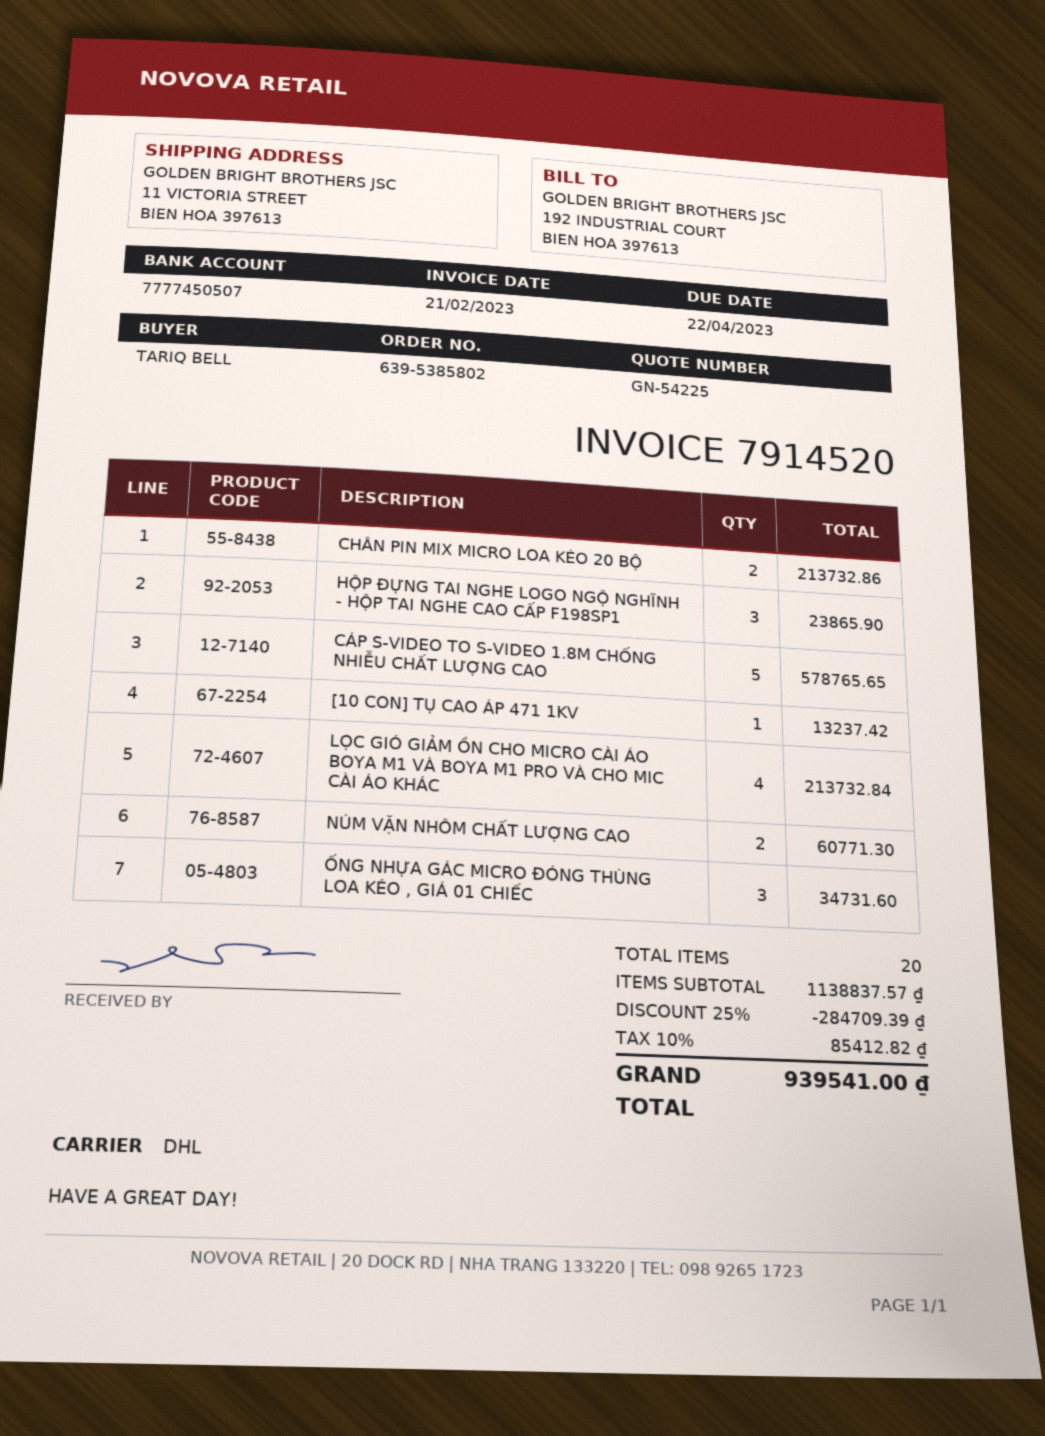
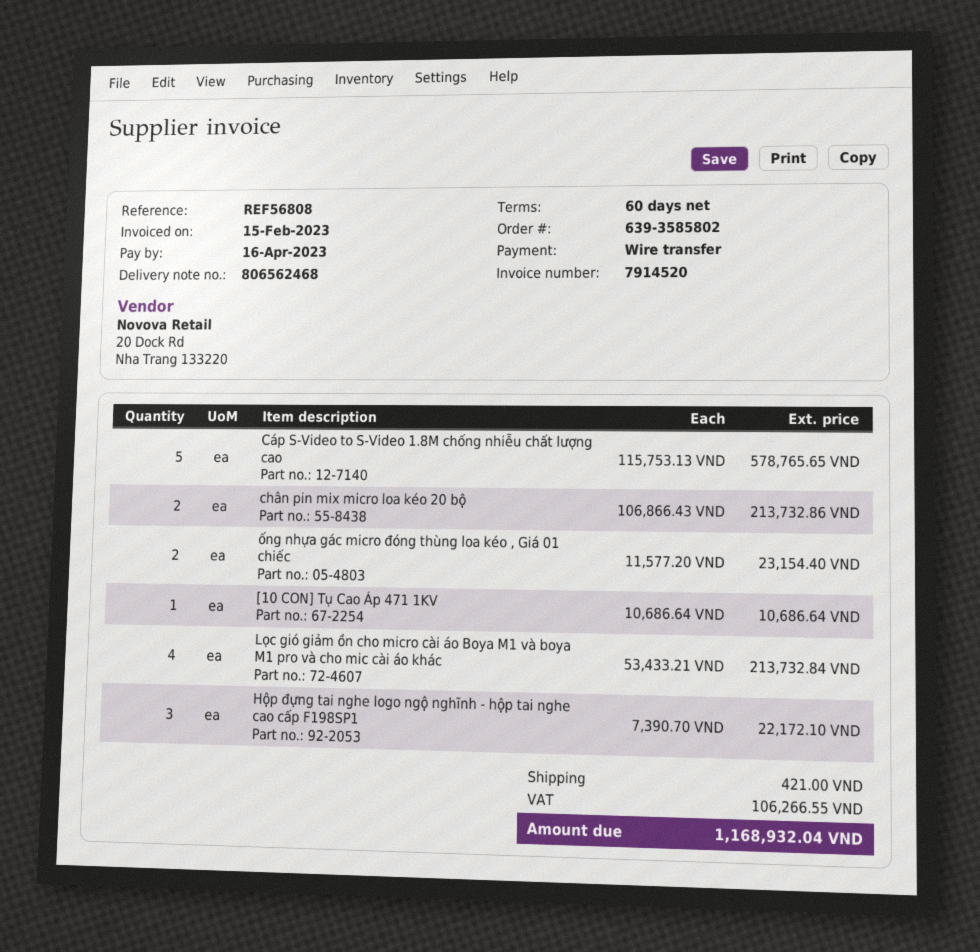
order number: 639-5385802 -> 639-3585802
invoice date: 2023-02-21 -> 2023-02-15
due date: 2023-04-22 -> 2023-04-16
HỘP ĐỰNG TAI NGHE LOGO NGỘ NGHĨNH - HỘP TAI NGHE CAO CẤP F198SP1: 3 for 23865.90 -> 3 for 22172.10
[10 CON] TỤ CAO ÁP 471 1KV: 1 for 13237.42 -> 1 for 10686.64
NÚM VẶN NHÔM CHẤT LƯỢNG CAO: 2 for 60771.30 -> none
ỐNG NHỰA GÁC MICRO ĐÓNG THÙNG LOA KÉO , GIÁ 01 CHIẾC: 3 for 34731.60 -> 2 for 23154.40
discount: 25% = 284709.39 -> none
shipping: none -> 421.00
tax: 85412.82 -> 106266.55
total: 939541.00 -> 1168932.04

